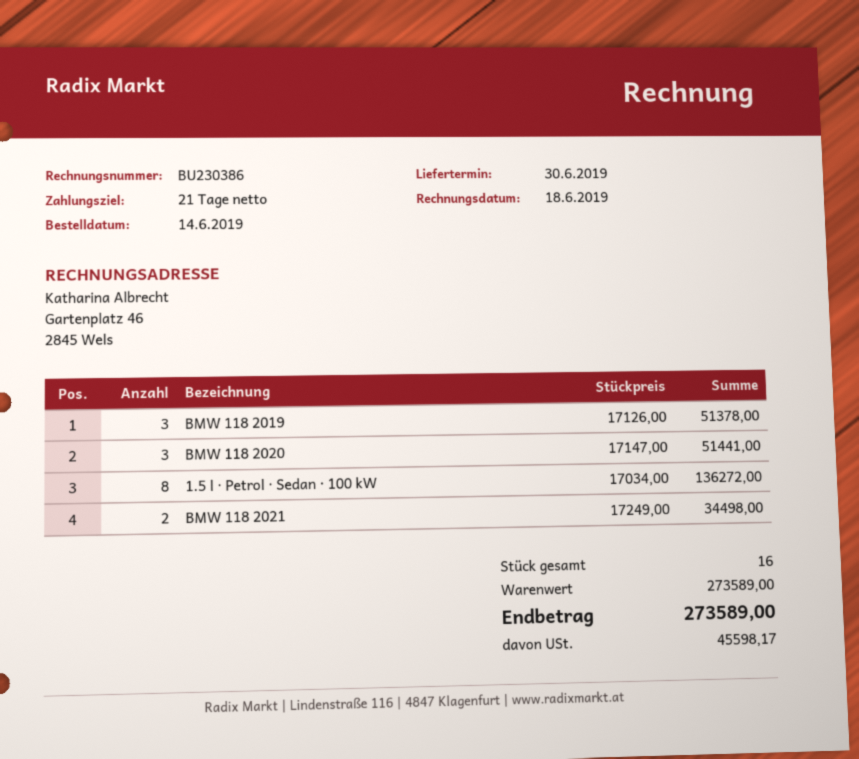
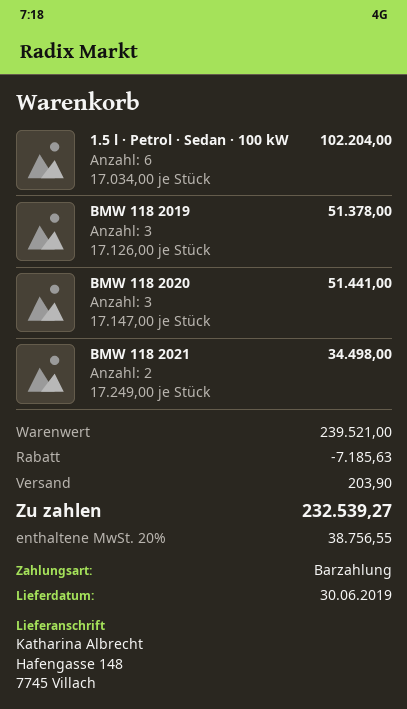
1.5 l · Petrol · Sedan · 100 kW: 8 x 17034.00 = 136272.00 -> 6 x 17034.00 = 102204.00
subtotal: 273589.00 -> 239521.00
discount: none -> 7185.63
shipping: none -> 203.90
tax: 45598.17 -> 38756.55
total: 273589.00 -> 232539.27

